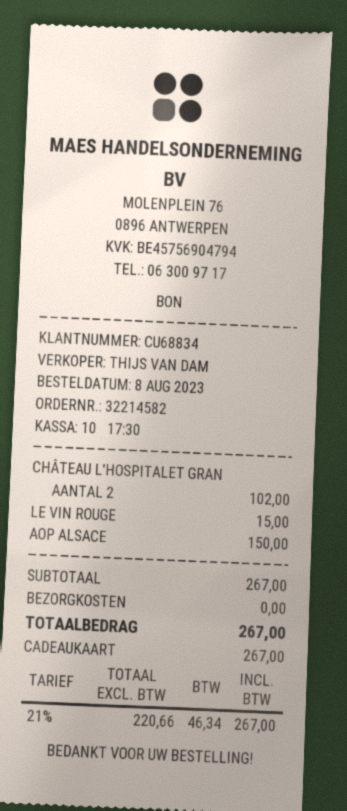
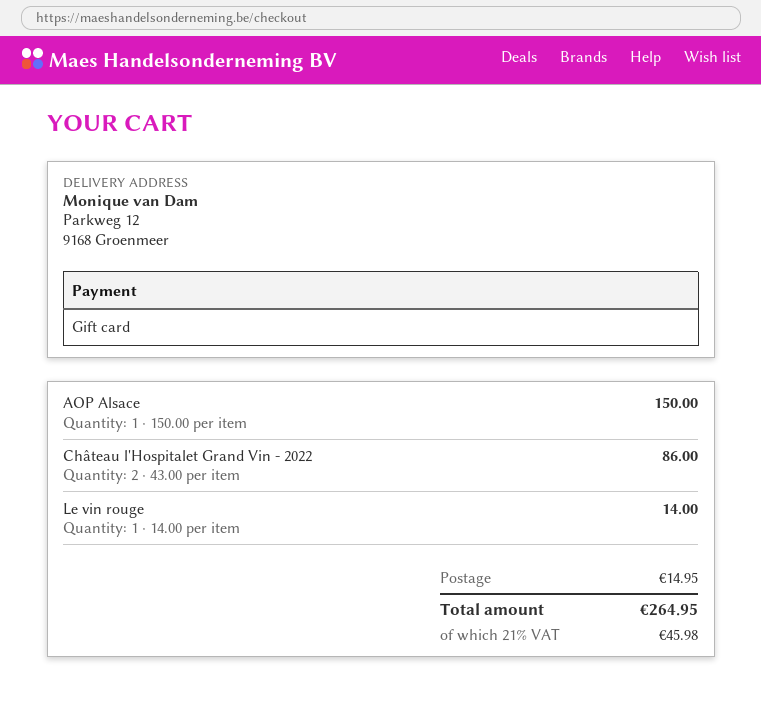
CHÂTEAU L'HOSPITALET GRAN: 2 for 102.00 -> 2 for 86.00
LE VIN ROUGE: 1 for 15.00 -> 1 for 14.00
shipping: 0.00 -> 14.95
tax: 21% = 46.34 -> 21% = 45.98
total: 267.00 -> 264.95

